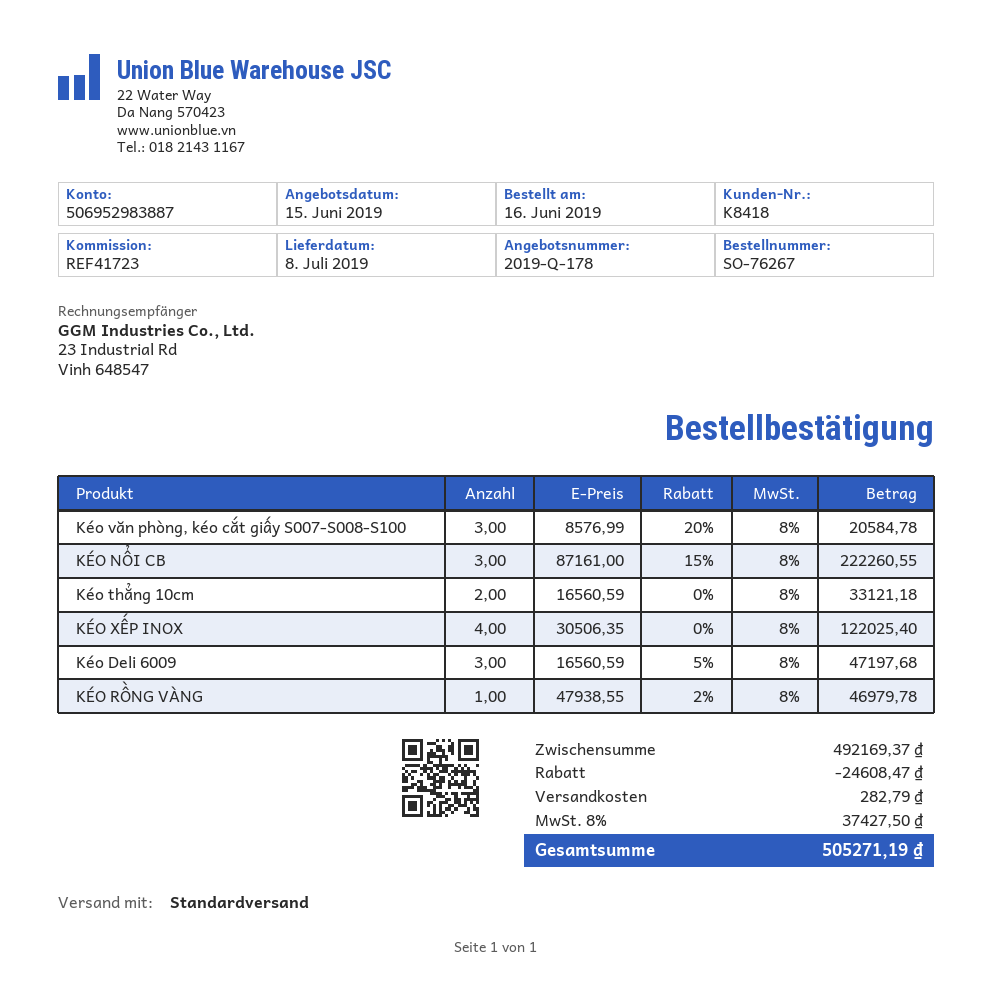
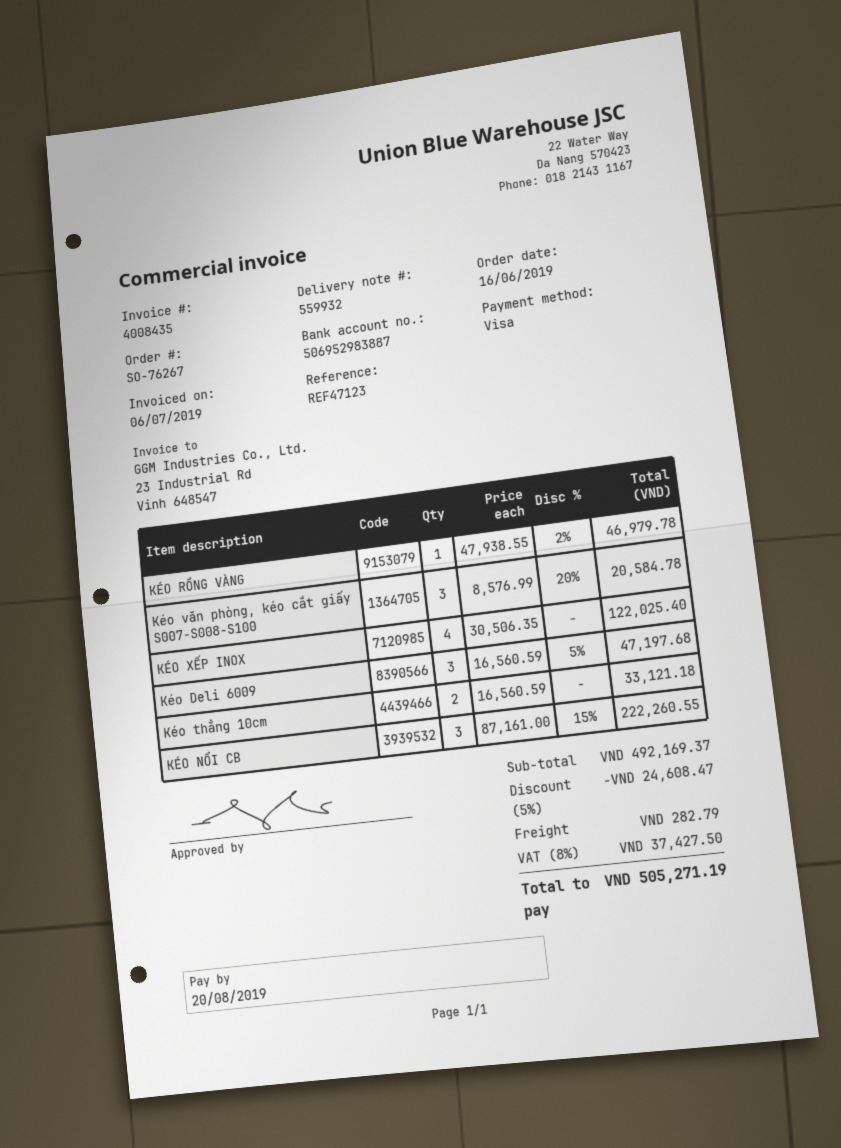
reference: REF41723 -> REF47123

